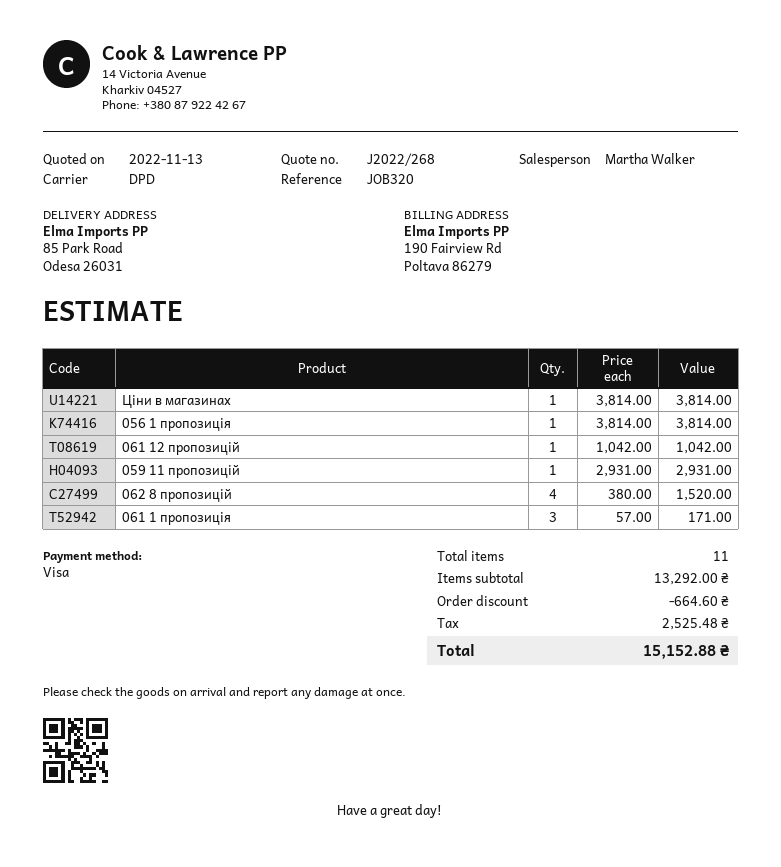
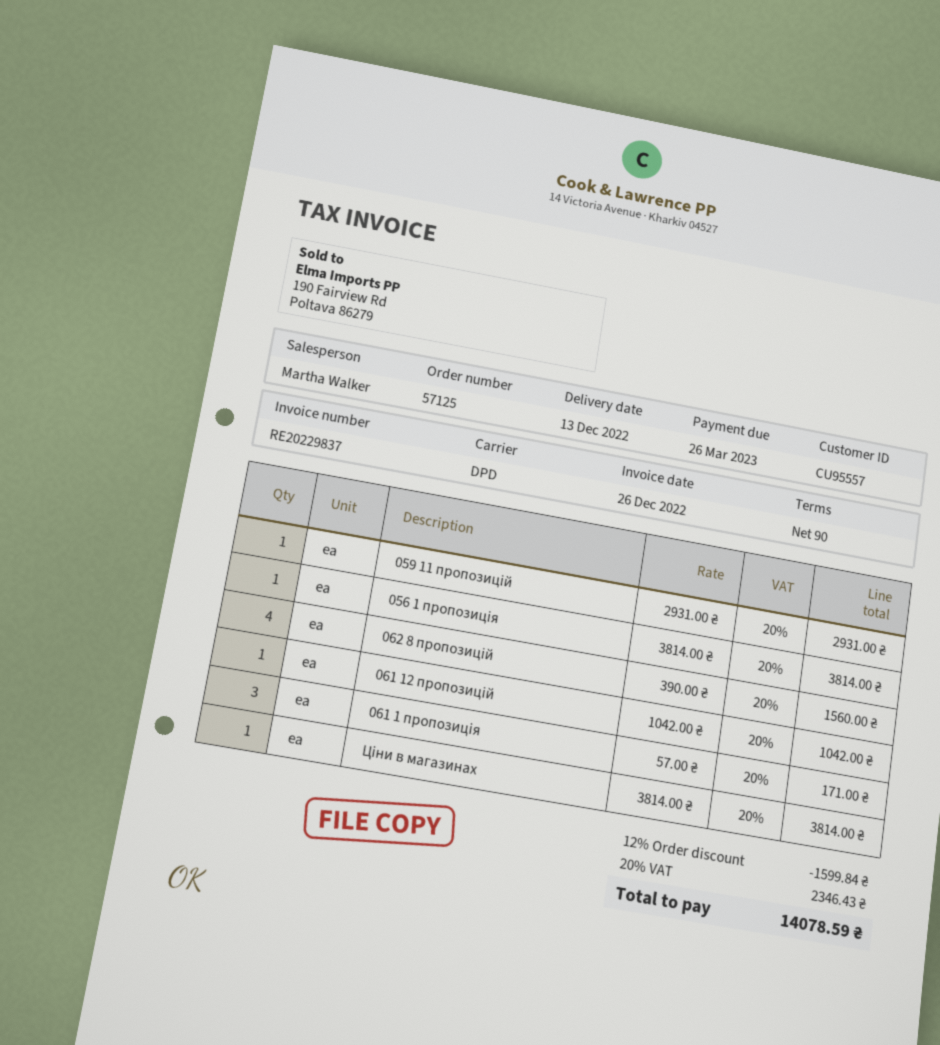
062 8 пропозицій: 4 x 380.00 = 1520.00 -> 4 x 390.00 = 1560.00
discount: 664.60 -> 1599.84
tax: 2525.48 -> 2346.43
total: 15152.88 -> 14078.59

